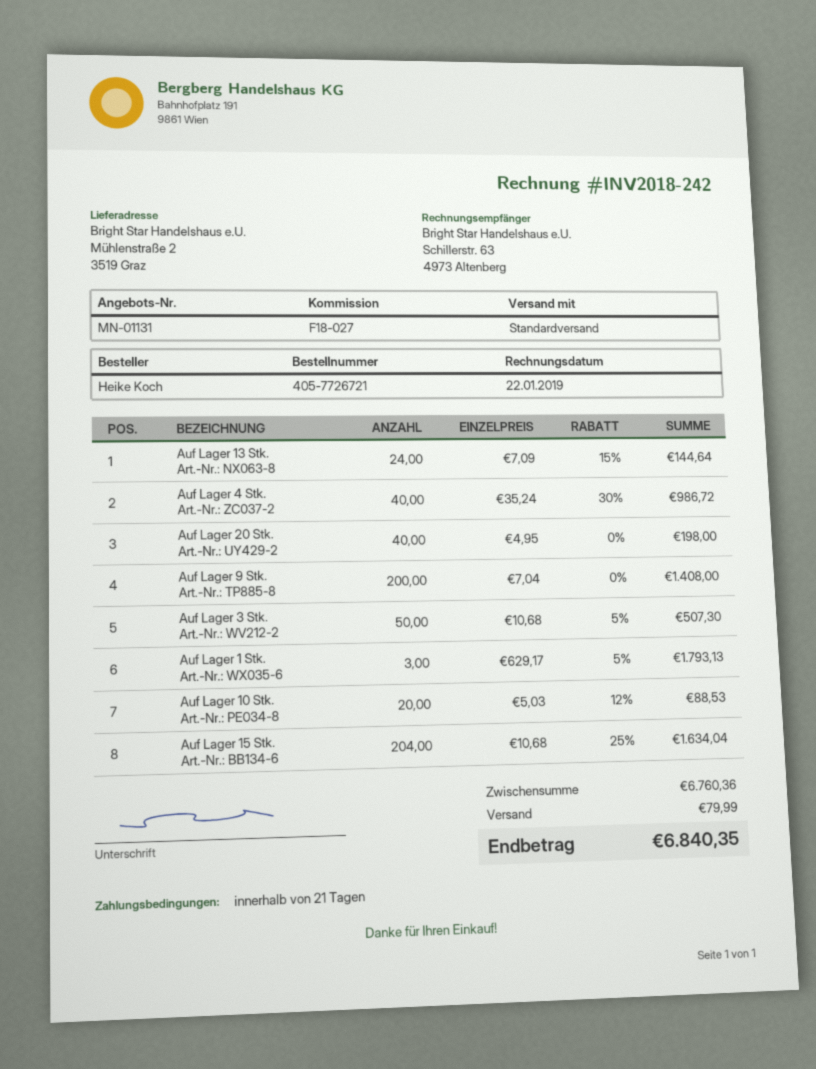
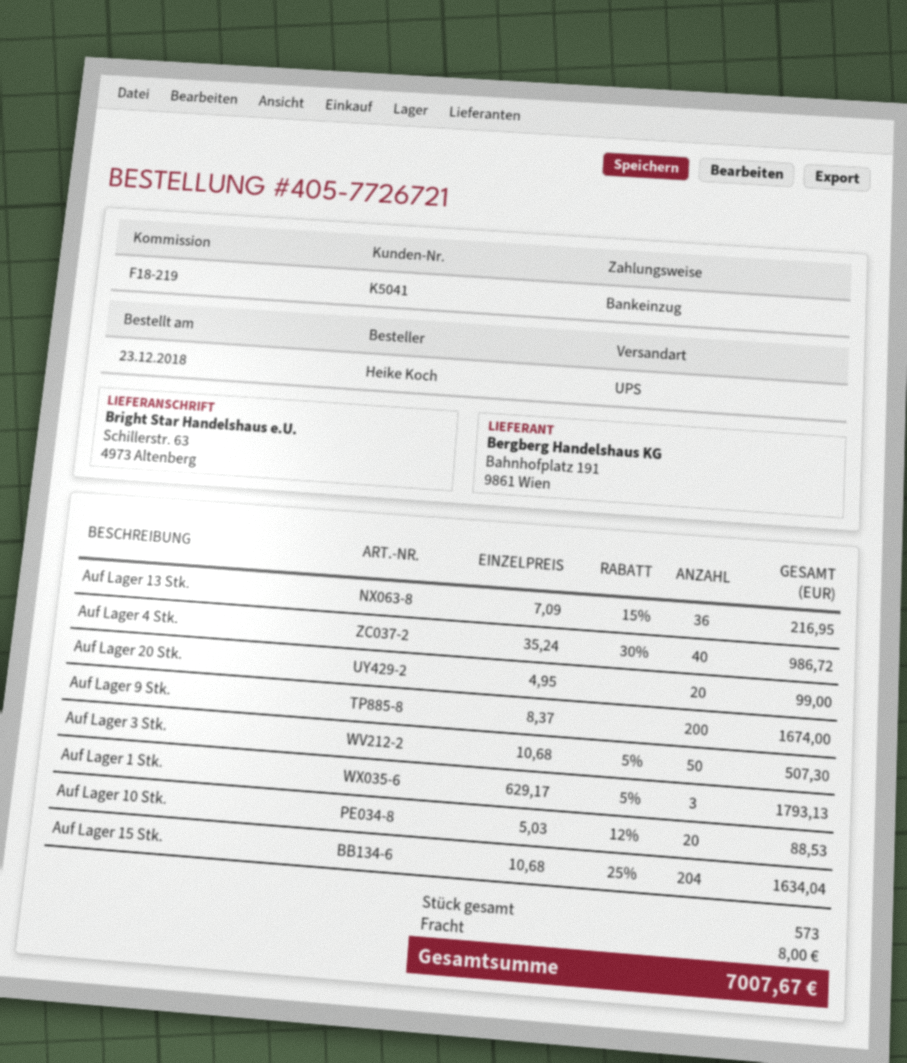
reference: F18-027 -> F18-219
shipping method: standard -> UPS
ship to: Mühlenstraße 2, 3519 Graz -> Schillerstr. 63, 4973 Altenberg
Auf Lager 13 Stk.: 24 x 7.09 - 15% = 144.64 -> 36 x 7.09 - 15% = 216.95
Auf Lager 20 Stk.: 40 x 4.95 = 198.00 -> 20 x 4.95 = 99.00
Auf Lager 9 Stk.: 200 x 7.04 = 1408.00 -> 200 x 8.37 = 1674.00
shipping: 79.99 -> 8.00
total: 6840.35 -> 7007.67

